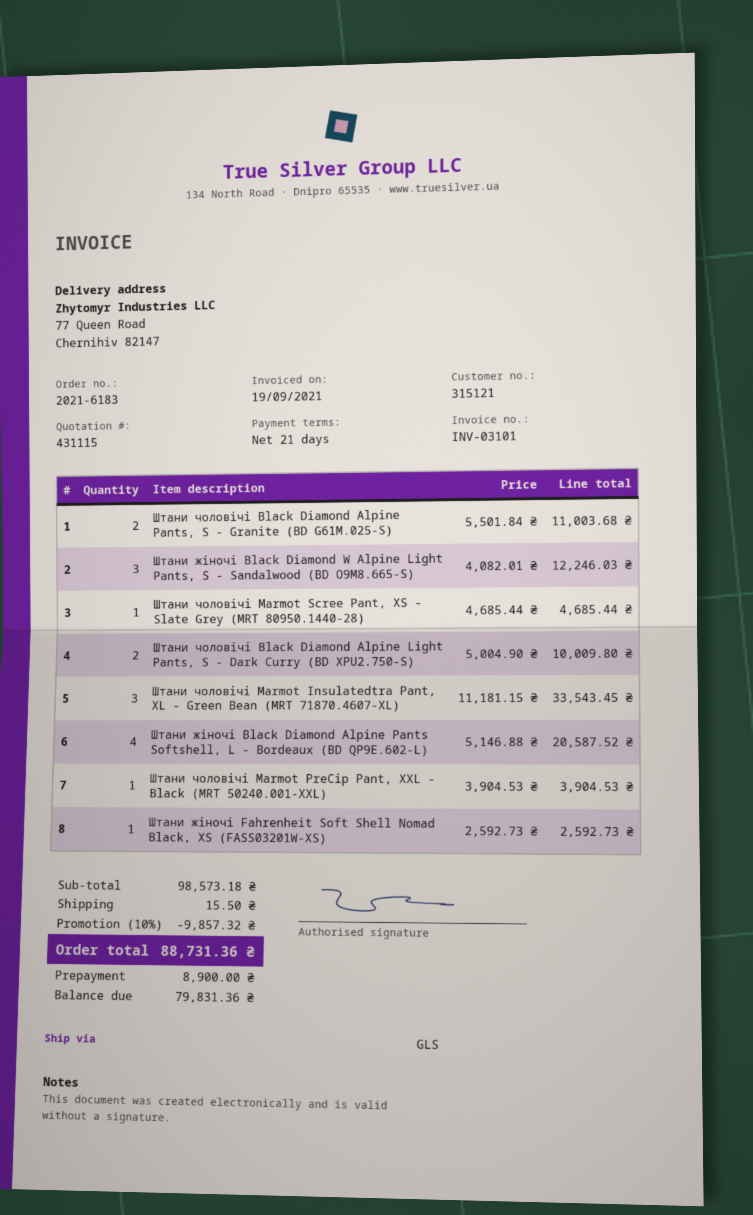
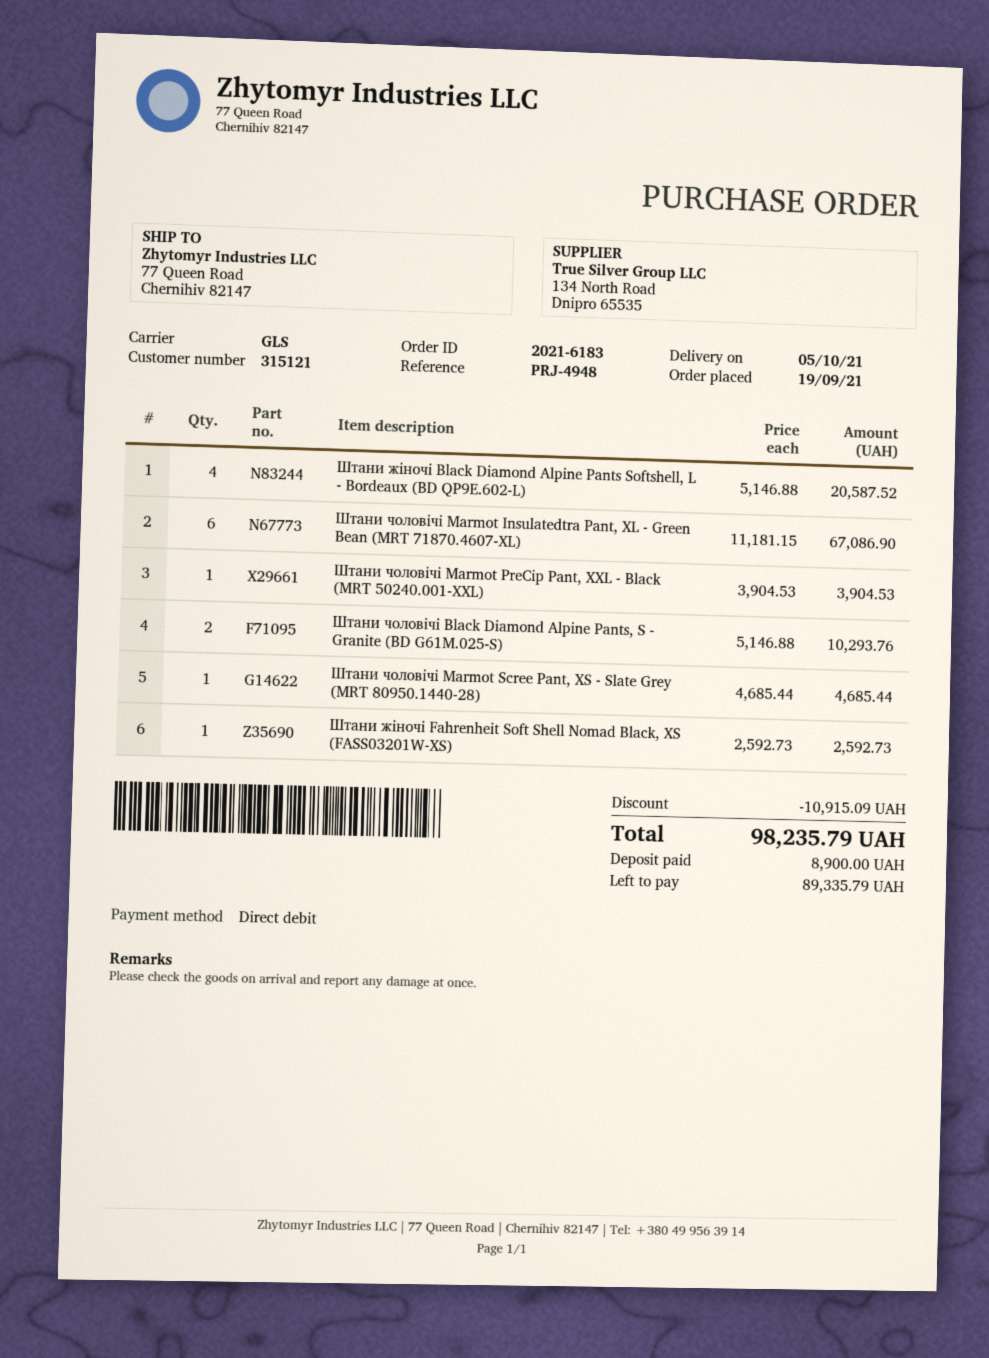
Штани чоловічі Black Diamond Alpine Pants, S - Granite (BD G61M.025-S): 2 x 5501.84 = 11003.68 -> 2 x 5146.88 = 10293.76
Штани жіночі Black Diamond W Alpine Light Pants, S - Sandalwood (BD O9M8.665-S): 3 x 4082.01 = 12246.03 -> none
Штани чоловічі Black Diamond Alpine Light Pants, S - Dark Curry (BD XPU2.750-S): 2 x 5004.90 = 10009.80 -> none
Штани чоловічі Marmot Insulatedtra Pant, XL - Green Bean (MRT 71870.4607-XL): 3 x 11181.15 = 33543.45 -> 6 x 11181.15 = 67086.90
discount: 9857.32 -> 10915.09
shipping: 15.50 -> none
total: 88731.36 -> 98235.79
balance: 79831.36 -> 89335.79

